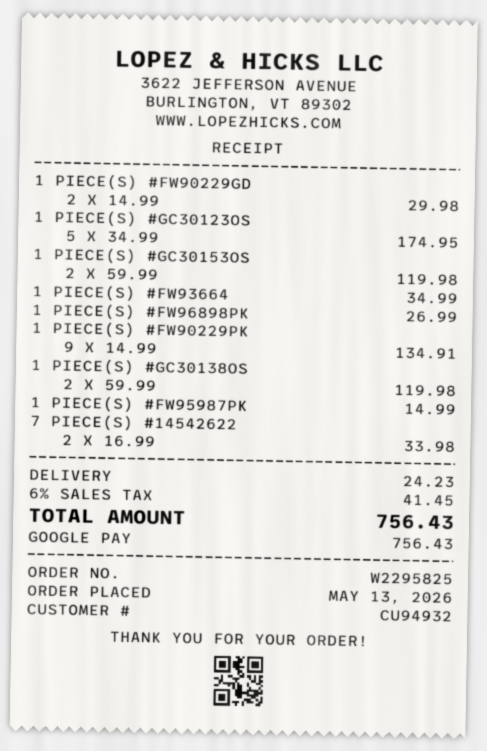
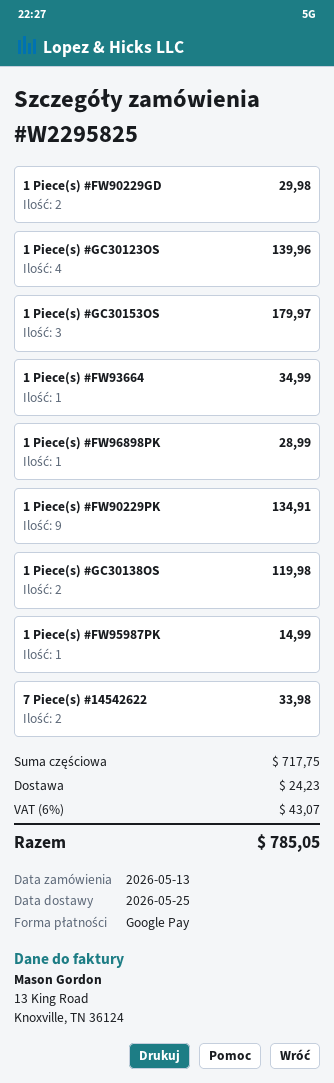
1 PIECE(S) #GC30123OS: 5 for 174.95 -> 4 for 139.96
1 PIECE(S) #GC30153OS: 2 for 119.98 -> 3 for 179.97
1 PIECE(S) #FW96898PK: 1 for 26.99 -> 1 for 28.99
tax: 6% = 41.45 -> 6% = 43.07
total: 756.43 -> 785.05

